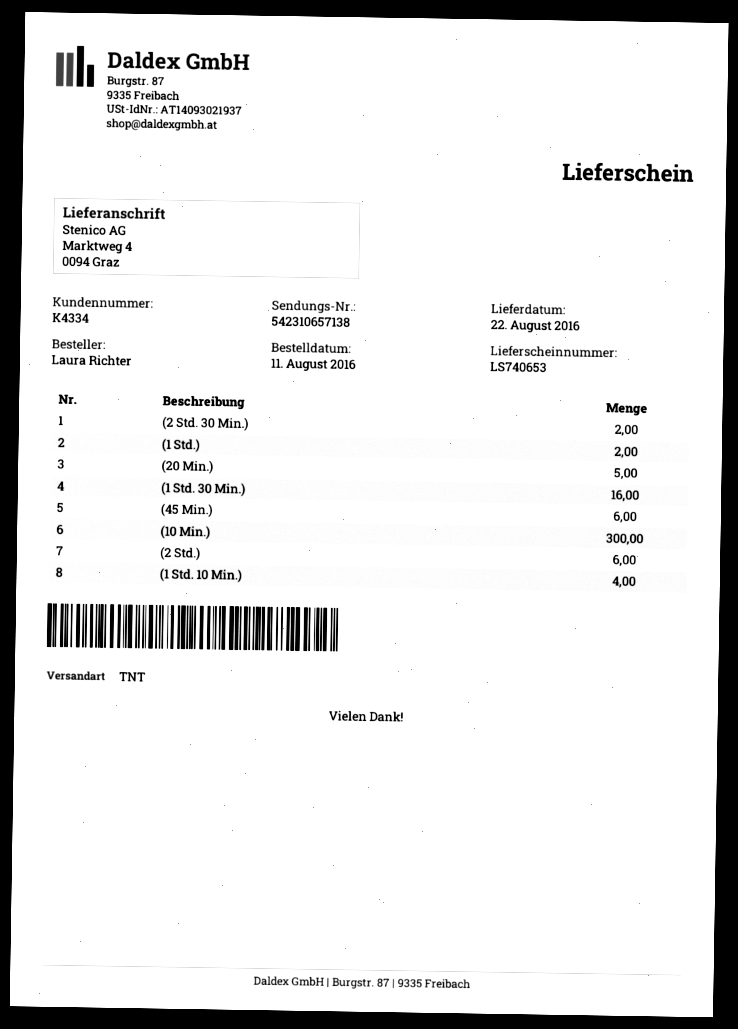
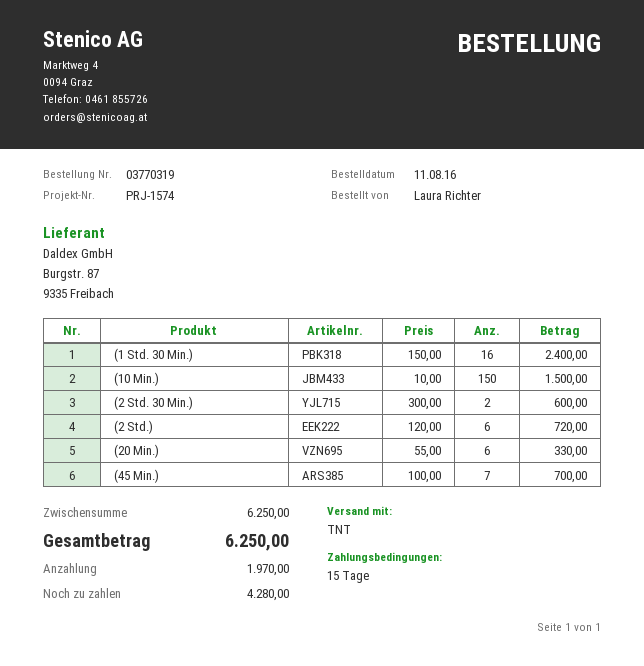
(1 Std.): 2 -> none
(20 Min.): 5 -> 6
(45 Min.): 6 -> 7
(10 Min.): 300 -> 150
(1 Std. 10 Min.): 4 -> none

